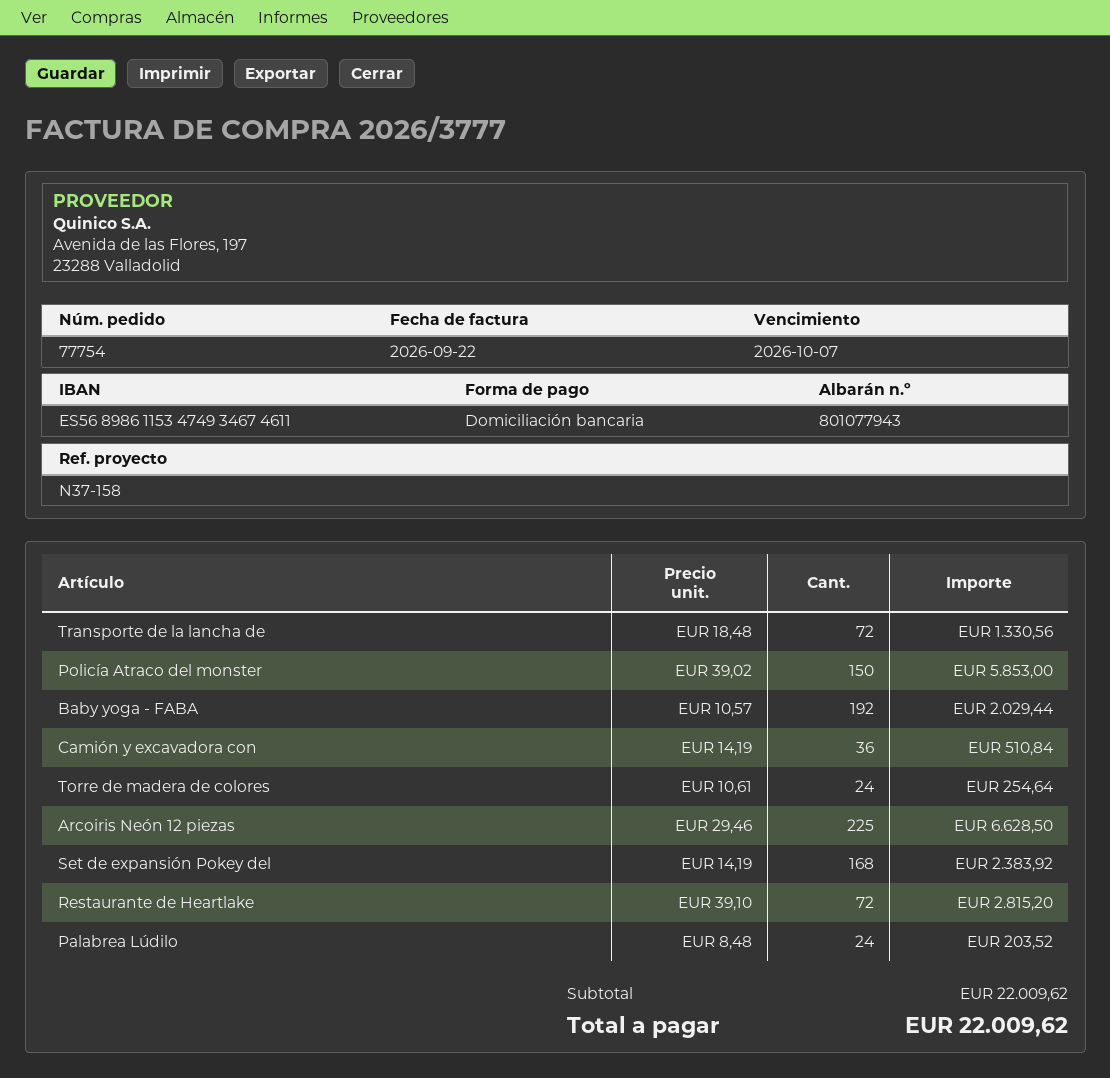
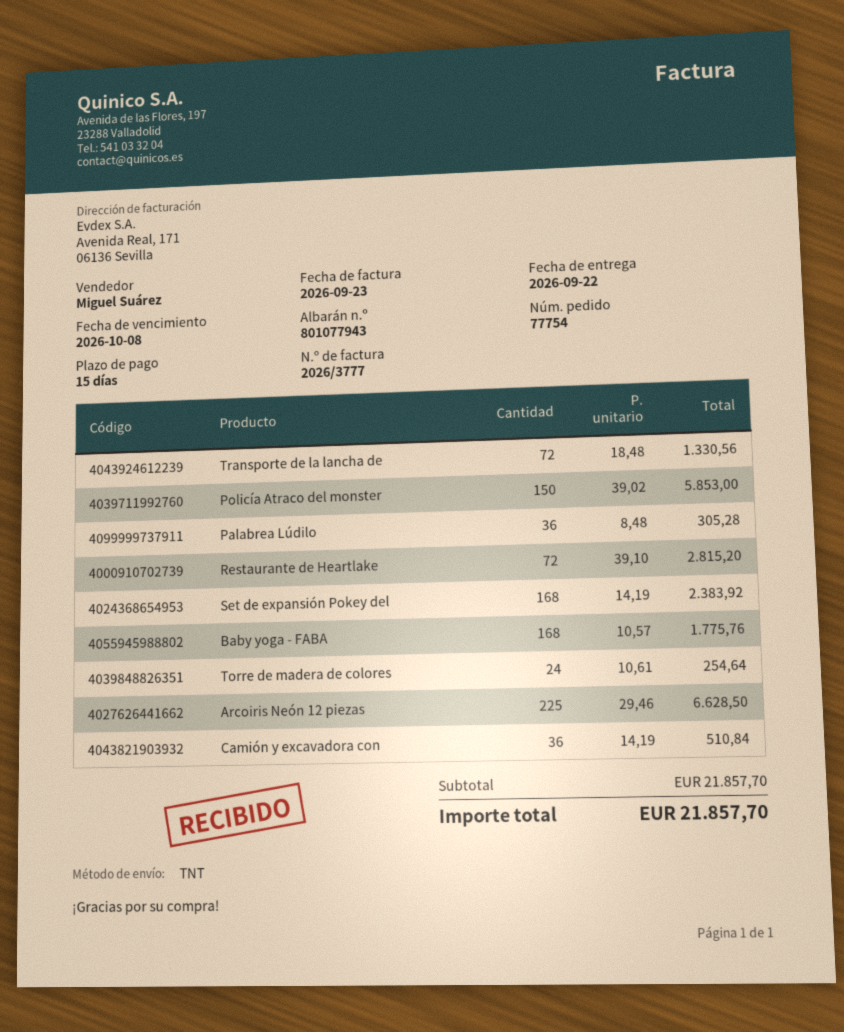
invoice date: 2026-09-22 -> 2026-09-23
due date: 2026-10-07 -> 2026-10-08
Baby yoga - FABA: 192 x 10.57 = 2029.44 -> 168 x 10.57 = 1775.76
Palabrea Lúdilo: 24 x 8.48 = 203.52 -> 36 x 8.48 = 305.28
subtotal: 22009.62 -> 21857.70
total: 22009.62 -> 21857.70

